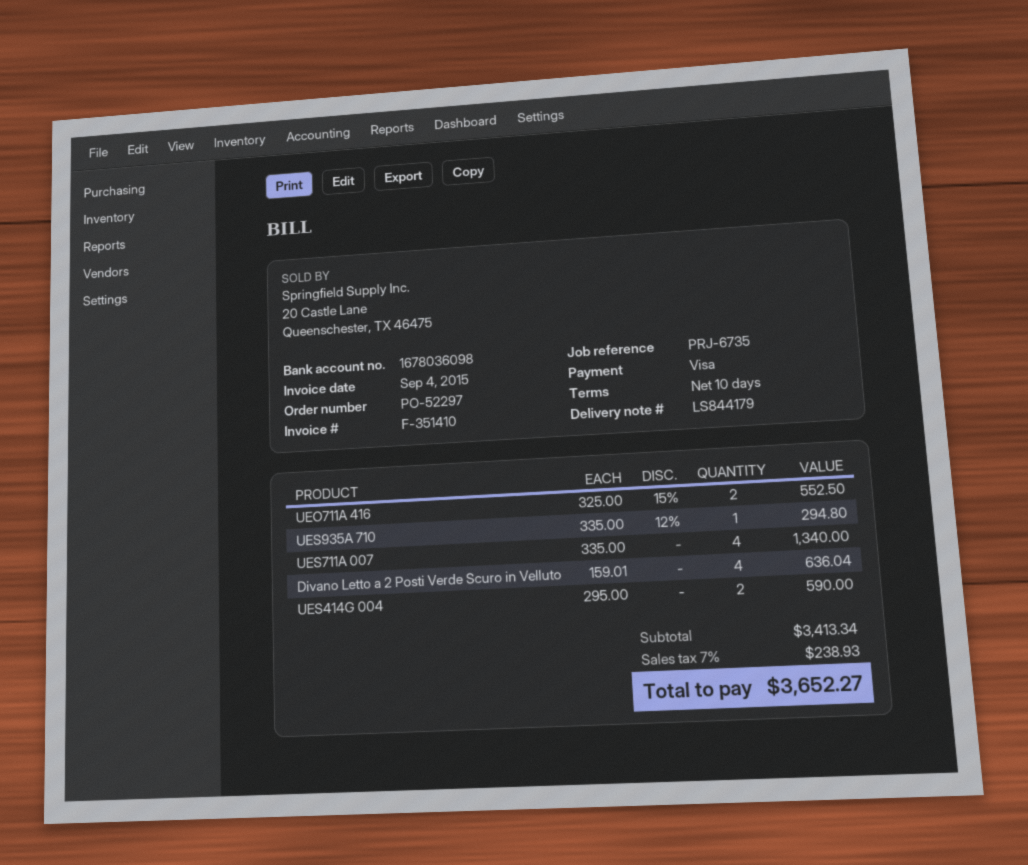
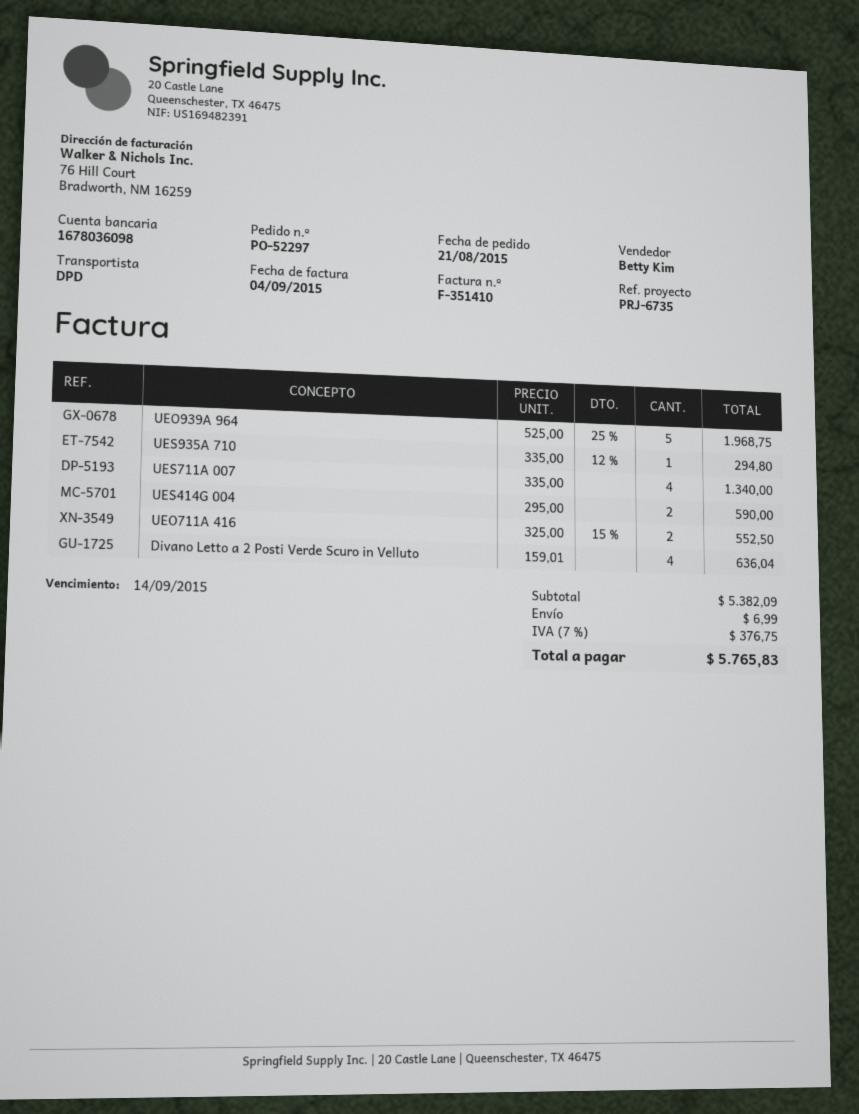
UEO939A 964: none -> 5 x 525.00 - 25% = 1968.75
subtotal: 3413.34 -> 5382.09
shipping: none -> 6.99
tax: 7% = 238.93 -> 7% = 376.75
total: 3652.27 -> 5765.83

